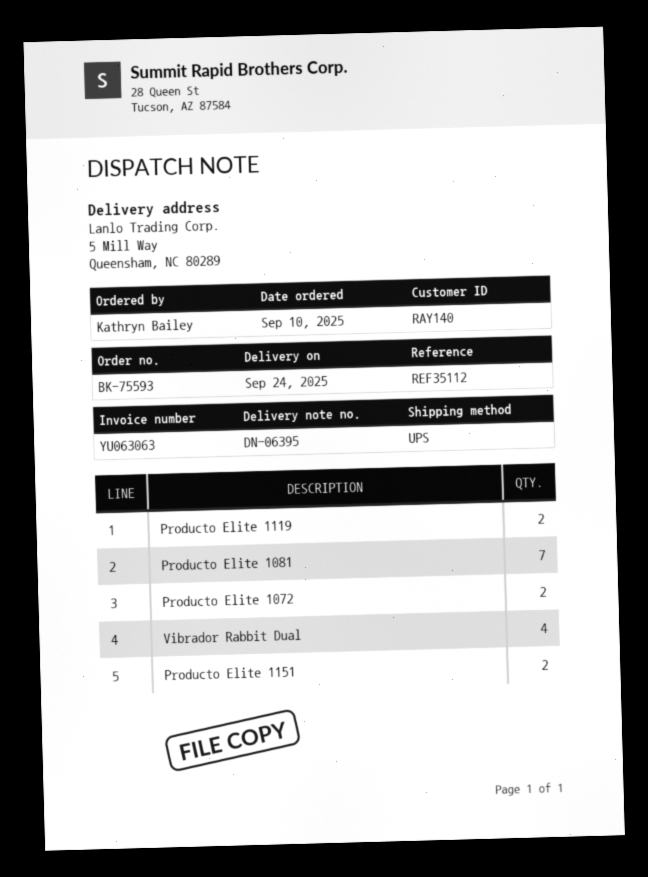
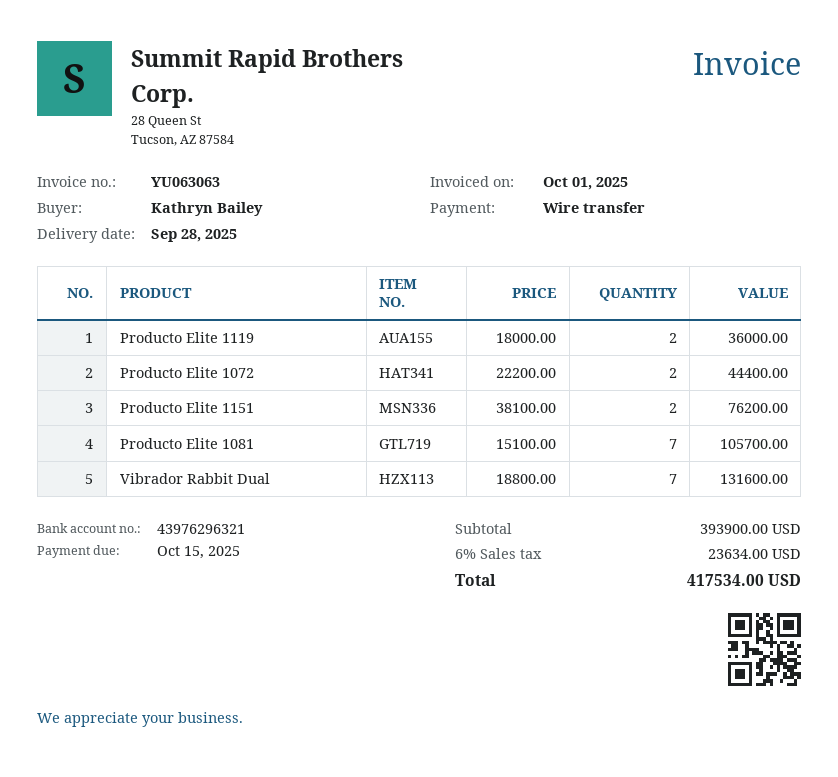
delivery date: 2025-09-24 -> 2025-09-28
Vibrador Rabbit Dual: 4 -> 7

